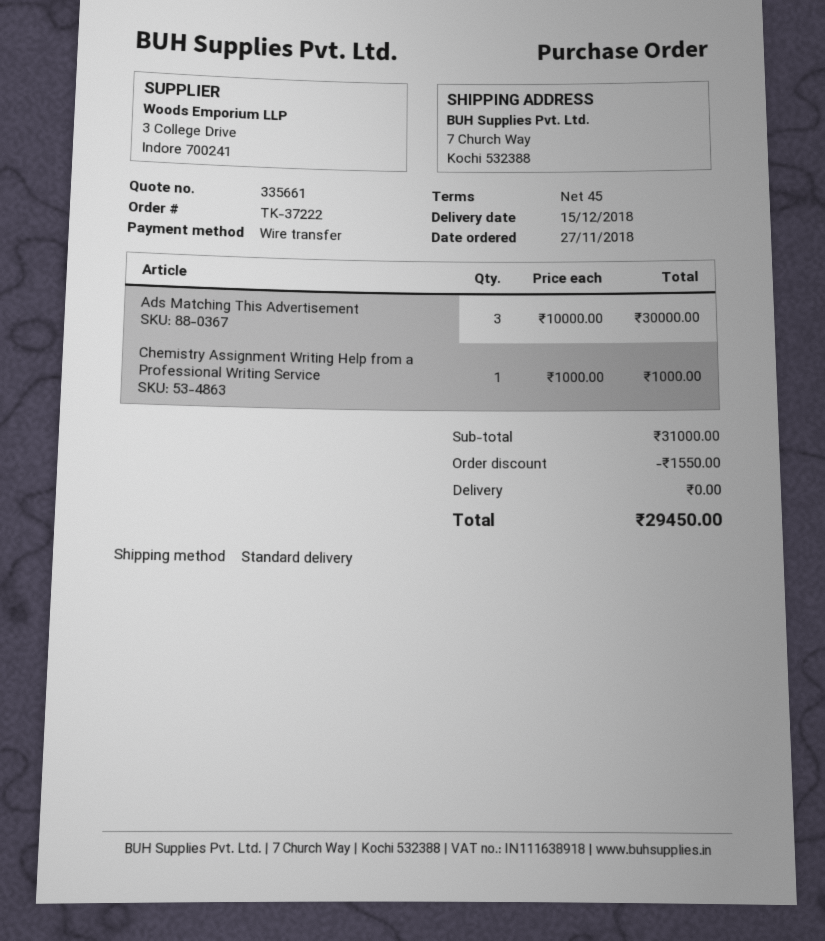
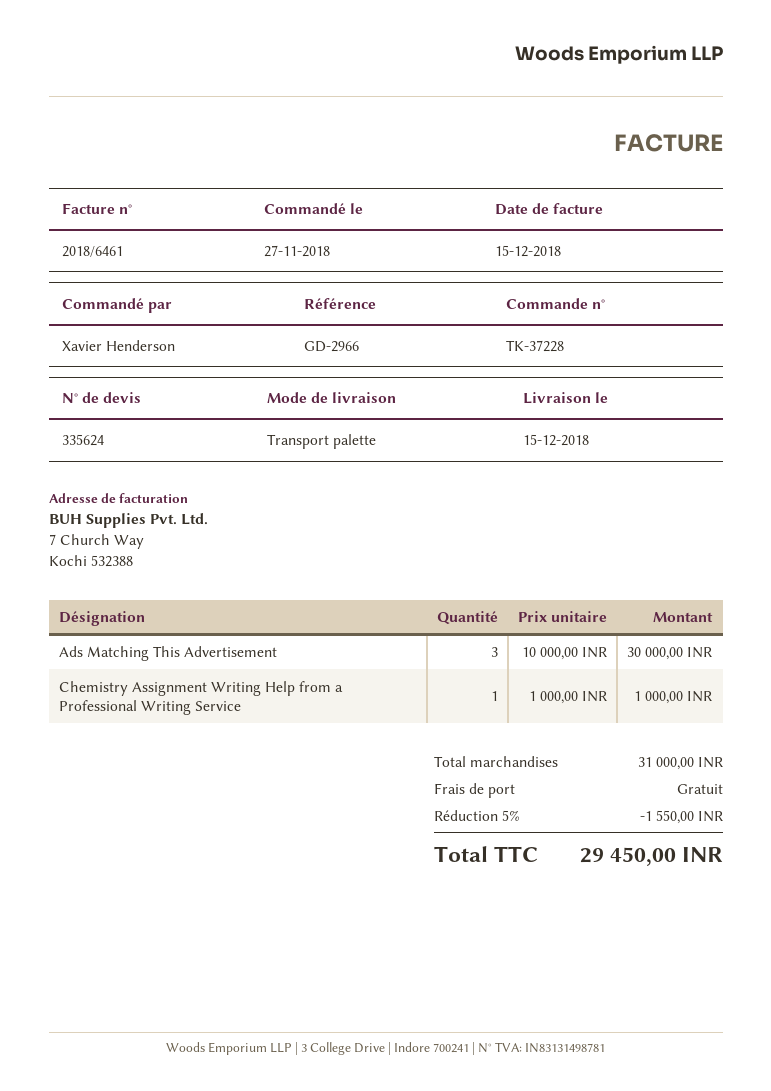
quote number: 335661 -> 335624
order number: TK-37222 -> TK-37228
shipping method: standard -> pallet freight

